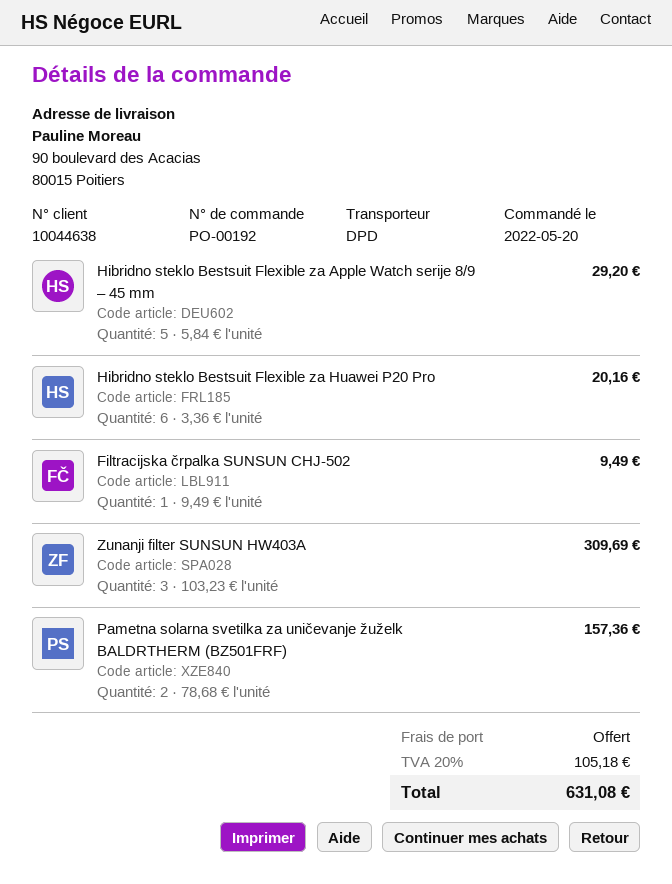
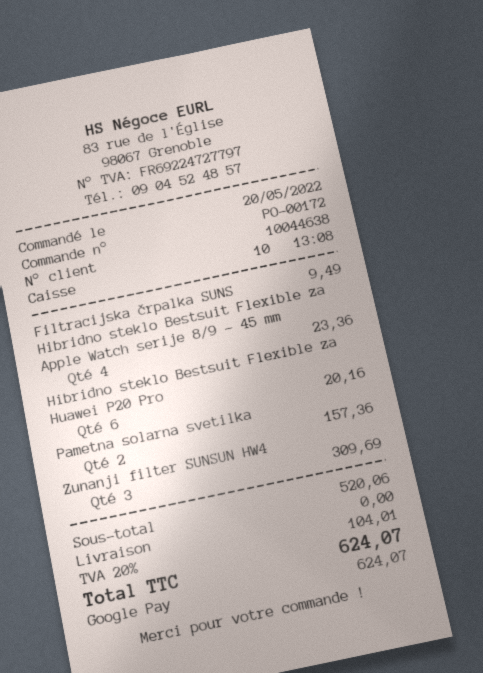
order number: PO-00192 -> PO-00172
Hibridno steklo Bestsuit Flexible za Apple Watch serije 8/9 – 45 mm: 5 for 29.20 -> 4 for 23.36
tax: 20% = 105.18 -> 20% = 104.01
total: 631.08 -> 624.07

